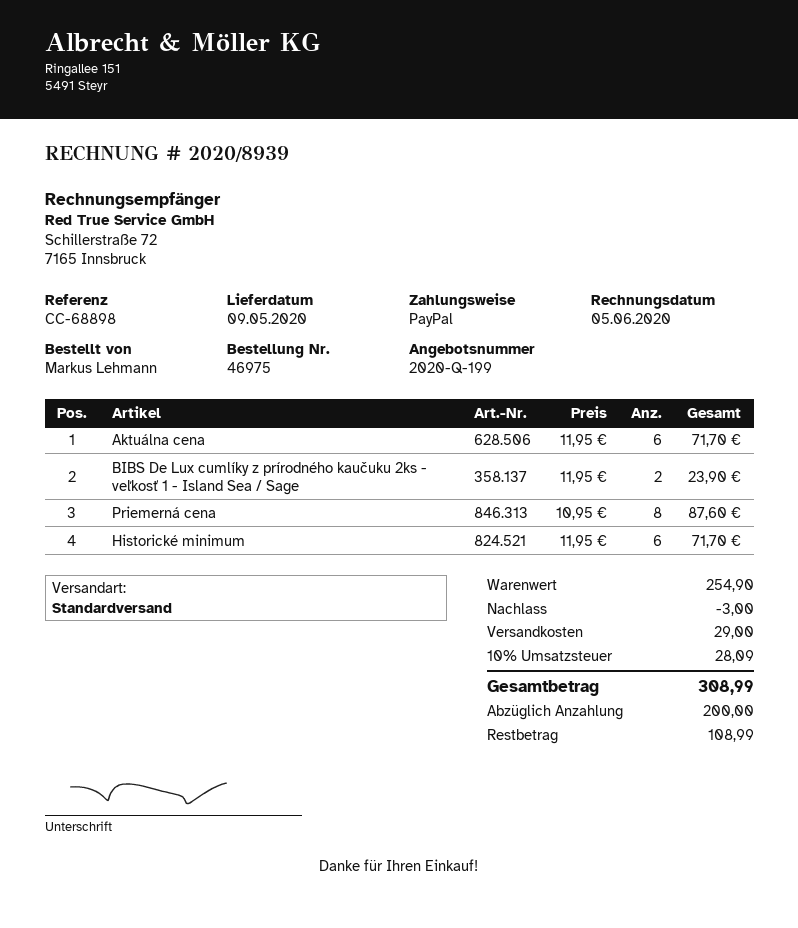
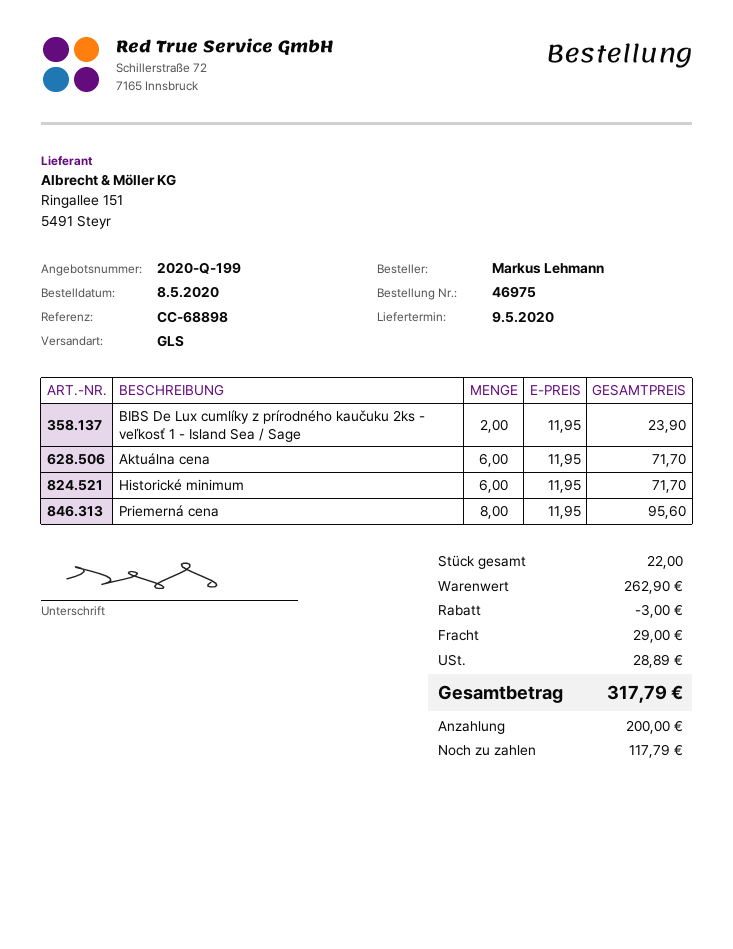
shipping method: standard -> GLS
Priemerná cena: 8 x 10.95 = 87.60 -> 8 x 11.95 = 95.60
subtotal: 254.90 -> 262.90
tax: 28.09 -> 28.89
total: 308.99 -> 317.79
balance: 108.99 -> 117.79

